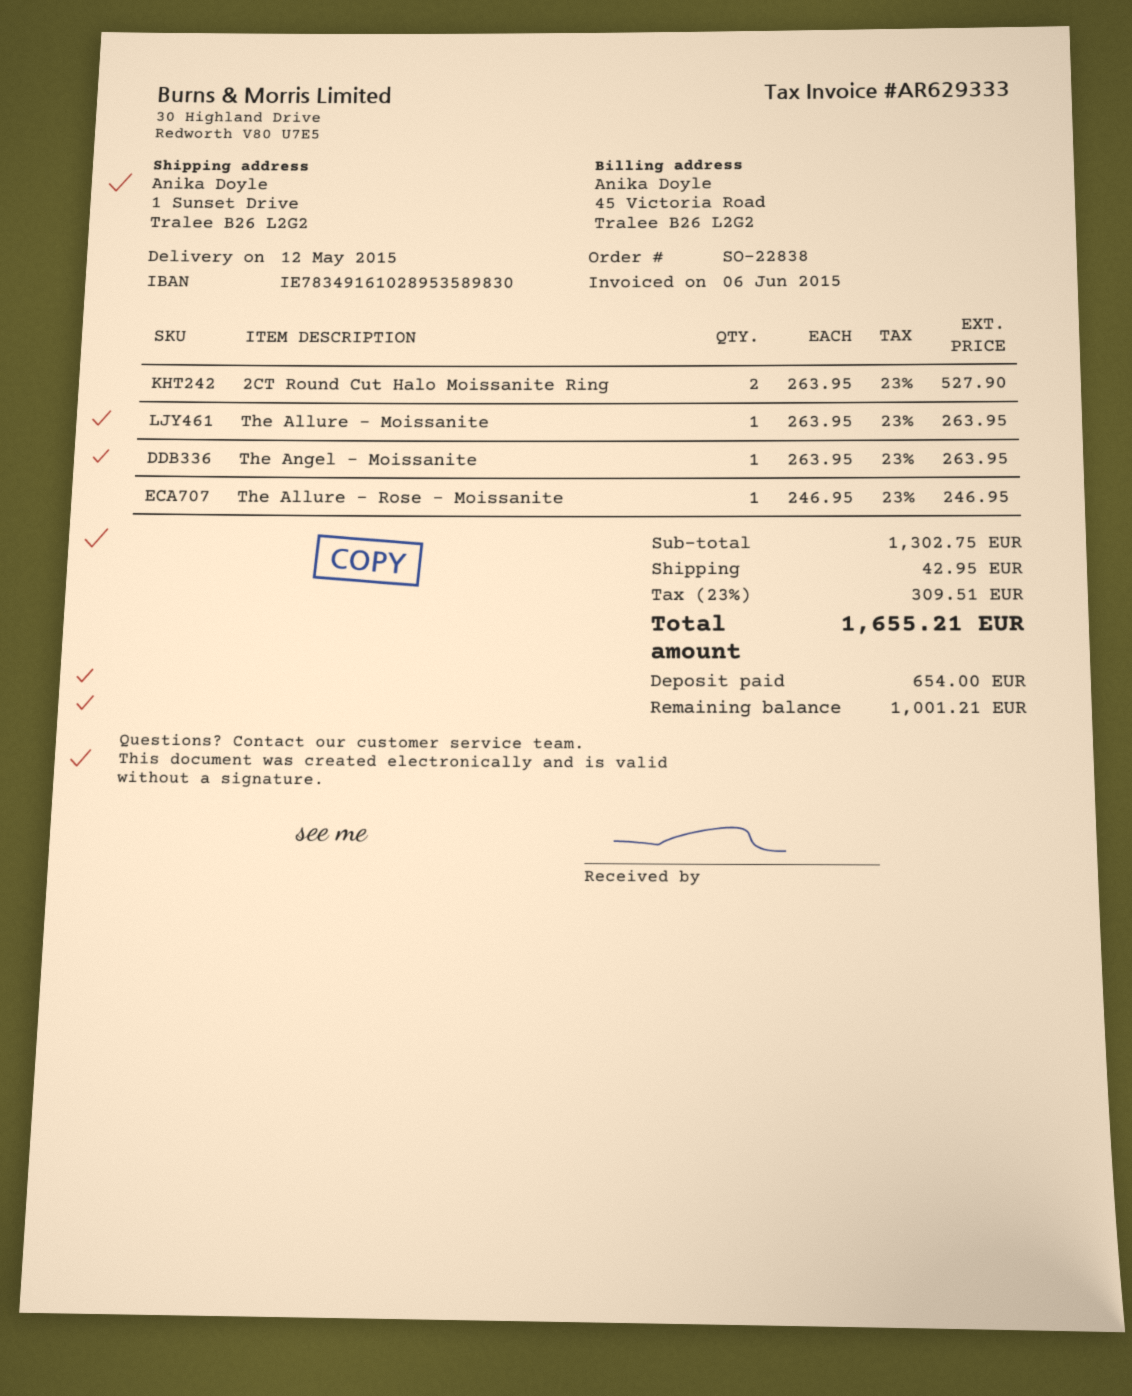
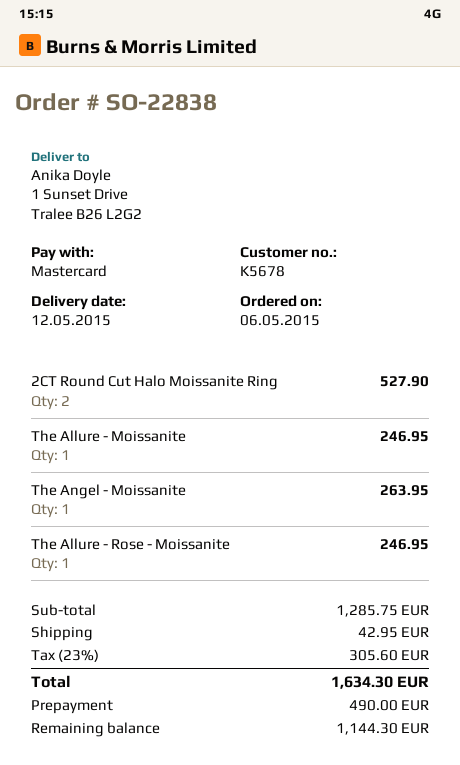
The Allure - Moissanite: 1 for 263.95 -> 1 for 246.95
subtotal: 1302.75 -> 1285.75
tax: 23% = 309.51 -> 23% = 305.60
total: 1655.21 -> 1634.30
deposit: 654.00 -> 490.00
balance: 1001.21 -> 1144.30

